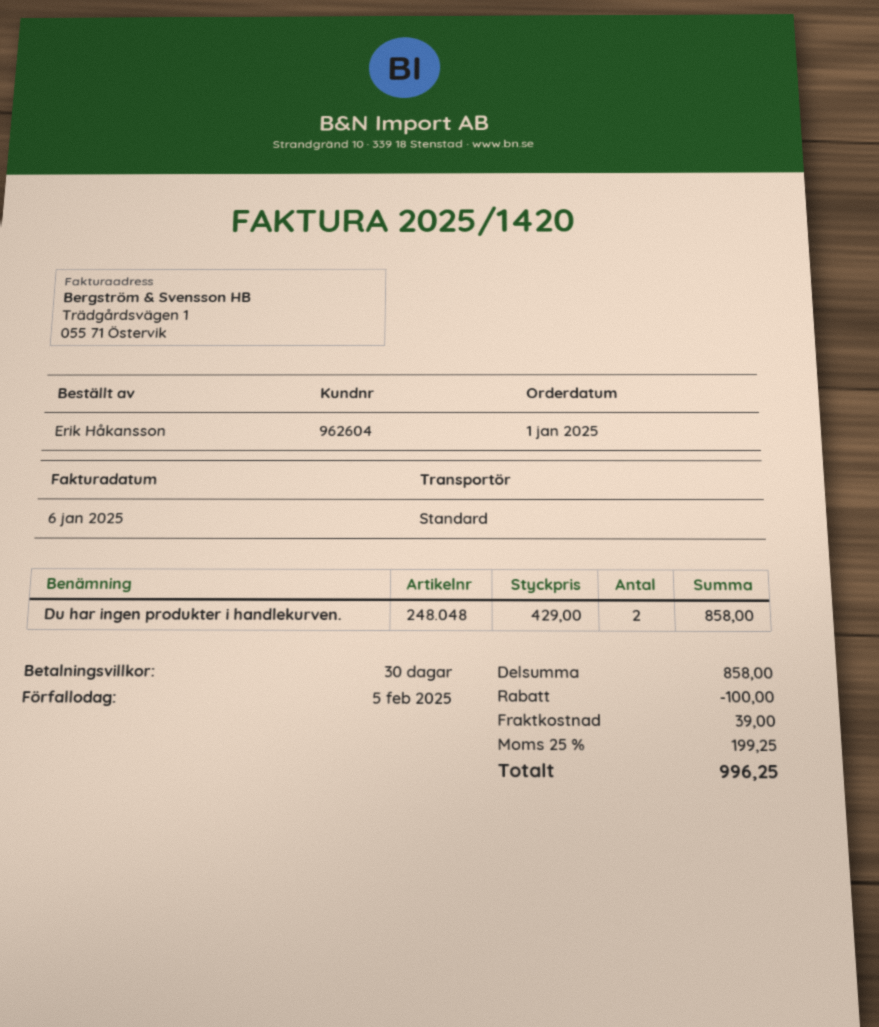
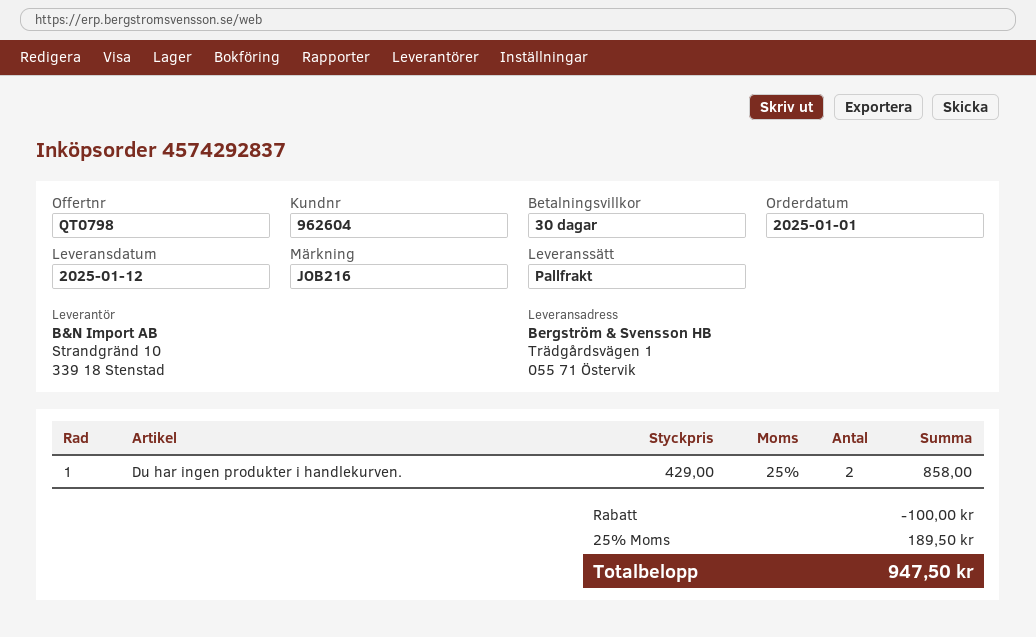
shipping method: standard -> pallet freight
shipping: 39.00 -> none
tax: 25% = 199.25 -> 25% = 189.50
total: 996.25 -> 947.50

